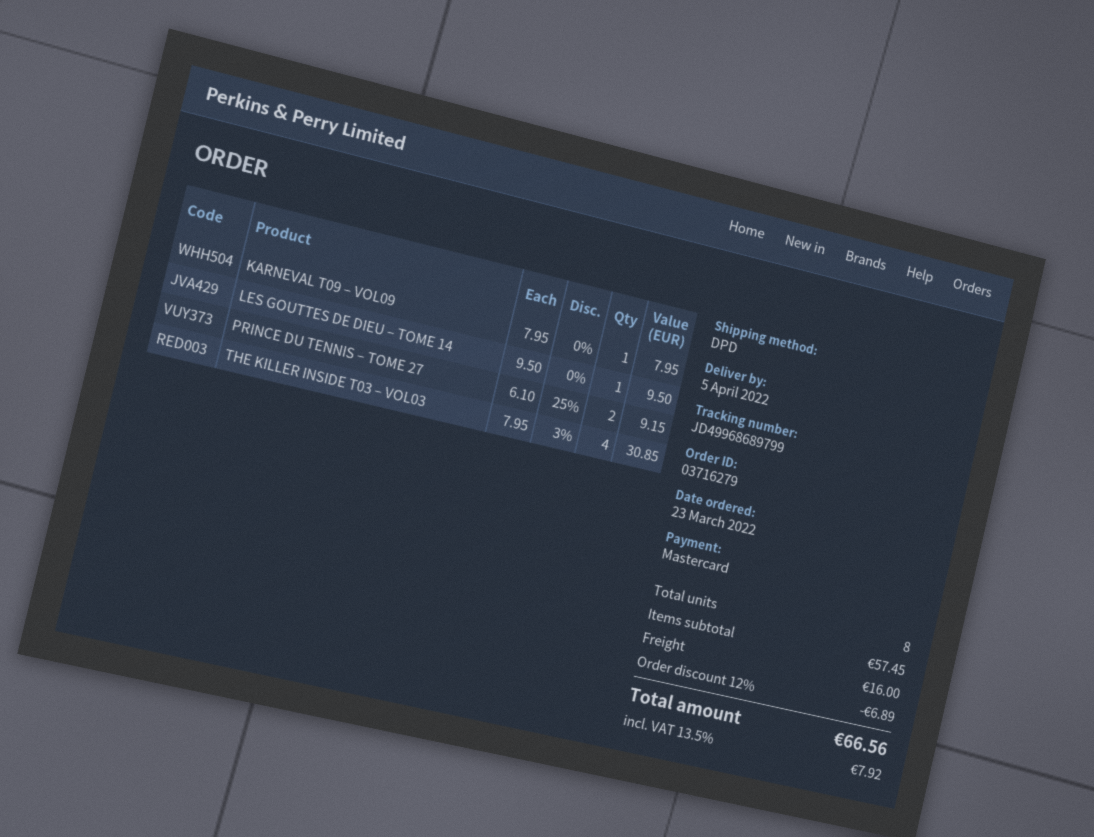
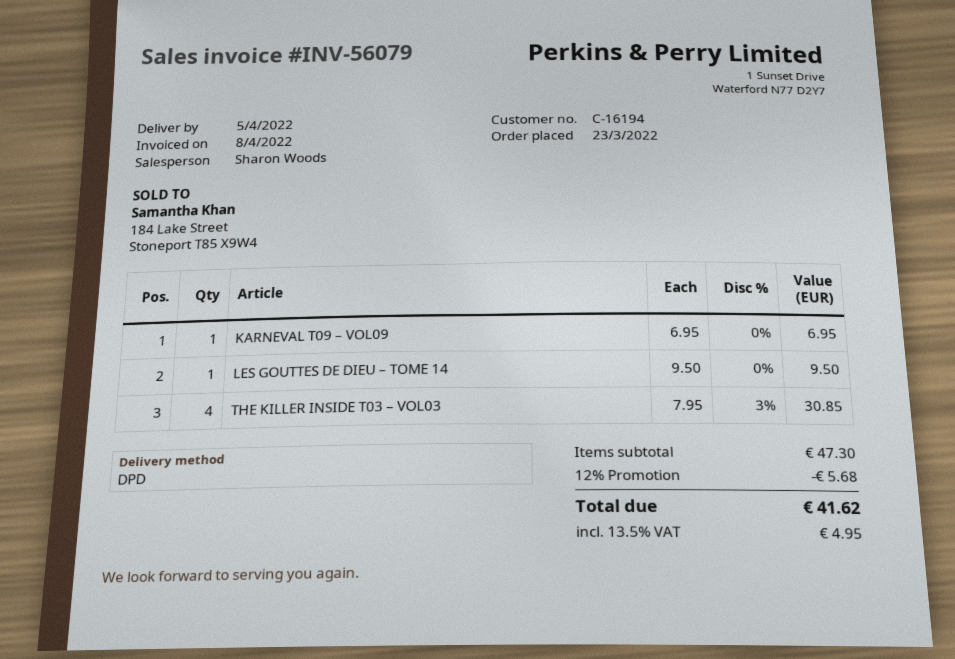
KARNEVAL T09 – VOL09: 1 x 7.95 = 7.95 -> 1 x 6.95 = 6.95
PRINCE DU TENNIS – TOME 27: 2 x 6.10 - 25% = 9.15 -> none
subtotal: 57.45 -> 47.30
discount: 12% = 6.89 -> 12% = 5.68
shipping: 16.00 -> none
tax: 13.5% = 7.92 -> 13.5% = 4.95
total: 66.56 -> 41.62

